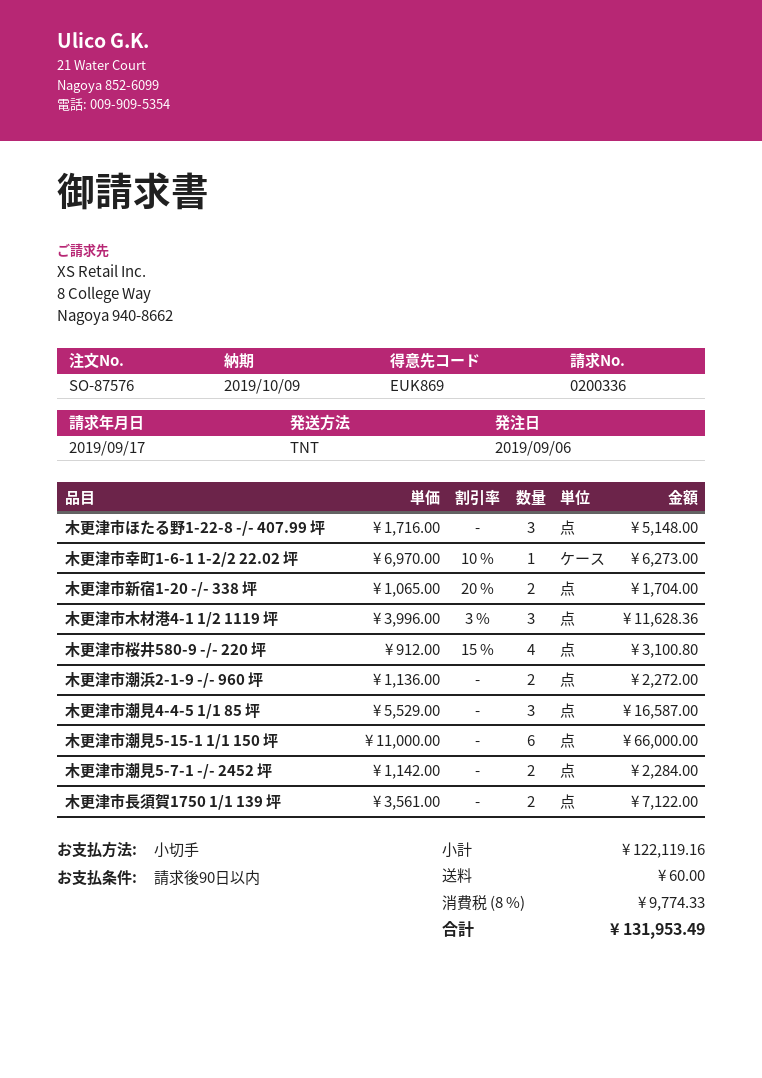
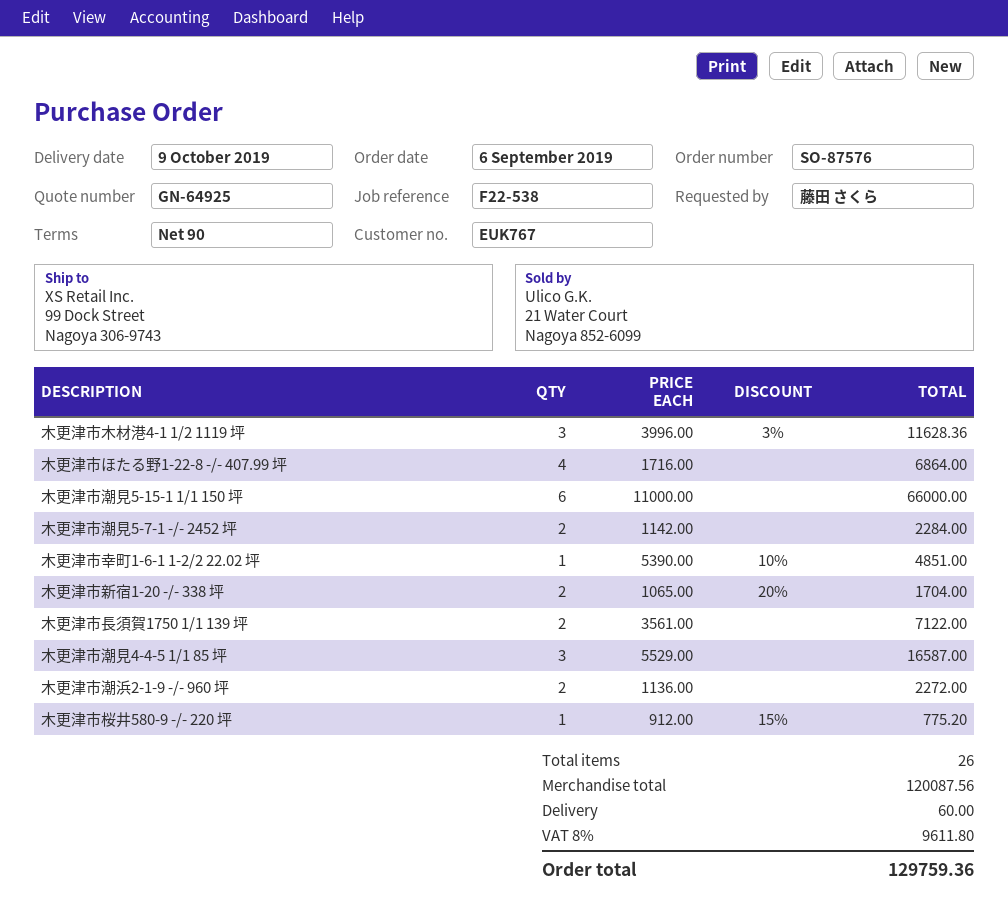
customer number: EUK869 -> EUK767
木更津市ほたる野1-22-8 -/- 407.99 坪: 3 x 1716.00 = 5148.00 -> 4 x 1716.00 = 6864.00
木更津市幸町1-6-1 1-2/2 22.02 坪: 1 x 6970.00 - 10% = 6273.00 -> 1 x 5390.00 - 10% = 4851.00
木更津市桜井580-9 -/- 220 坪: 4 x 912.00 - 15% = 3100.80 -> 1 x 912.00 - 15% = 775.20
subtotal: 122119.16 -> 120087.56
tax: 8% = 9774.33 -> 8% = 9611.80
total: 131953.49 -> 129759.36

